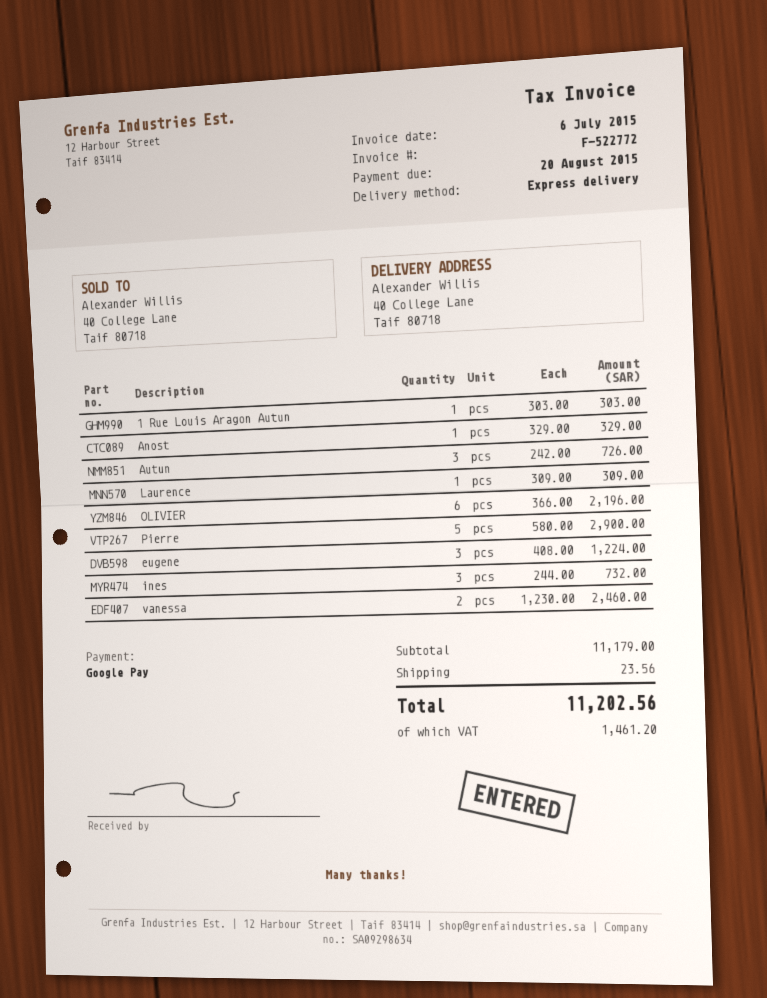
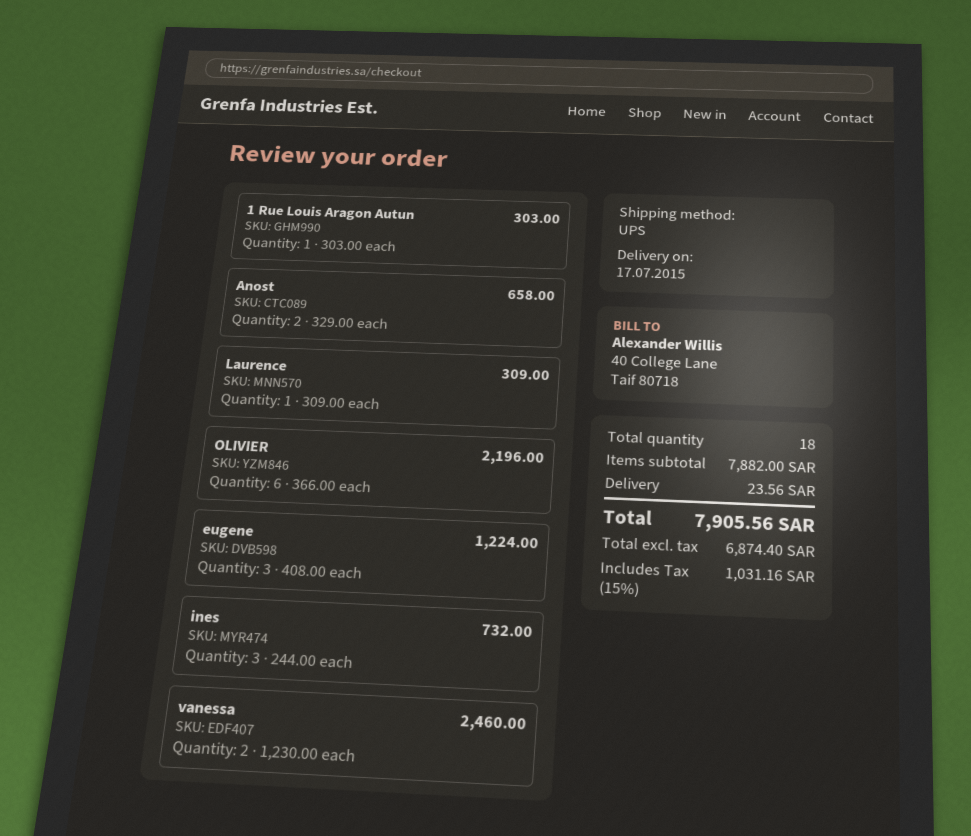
shipping method: express -> UPS
Anost: 1 x 329.00 = 329.00 -> 2 x 329.00 = 658.00
Autun: 3 x 242.00 = 726.00 -> none
Pierre: 5 x 580.00 = 2900.00 -> none
subtotal: 11179.00 -> 7882.00
tax: 1461.20 -> 1031.16
total: 11202.56 -> 7905.56

